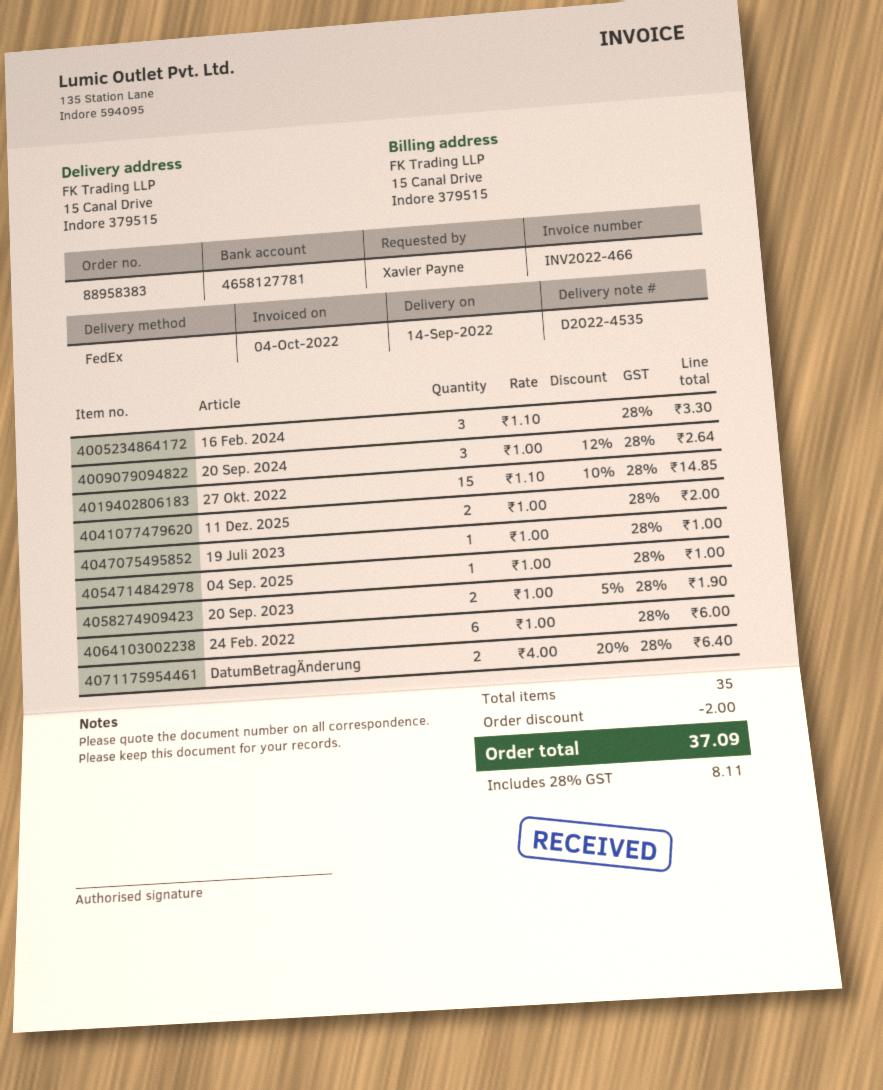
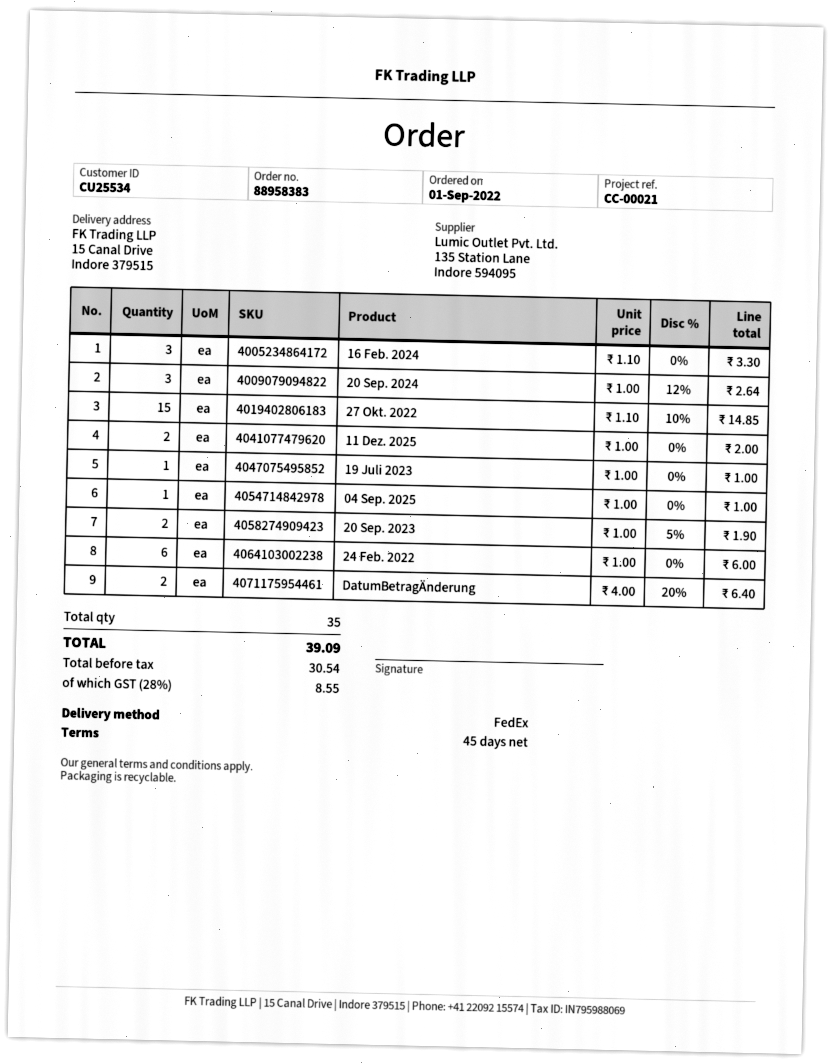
discount: 2.00 -> none
tax: 28% = 8.11 -> 28% = 8.55
total: 37.09 -> 39.09

